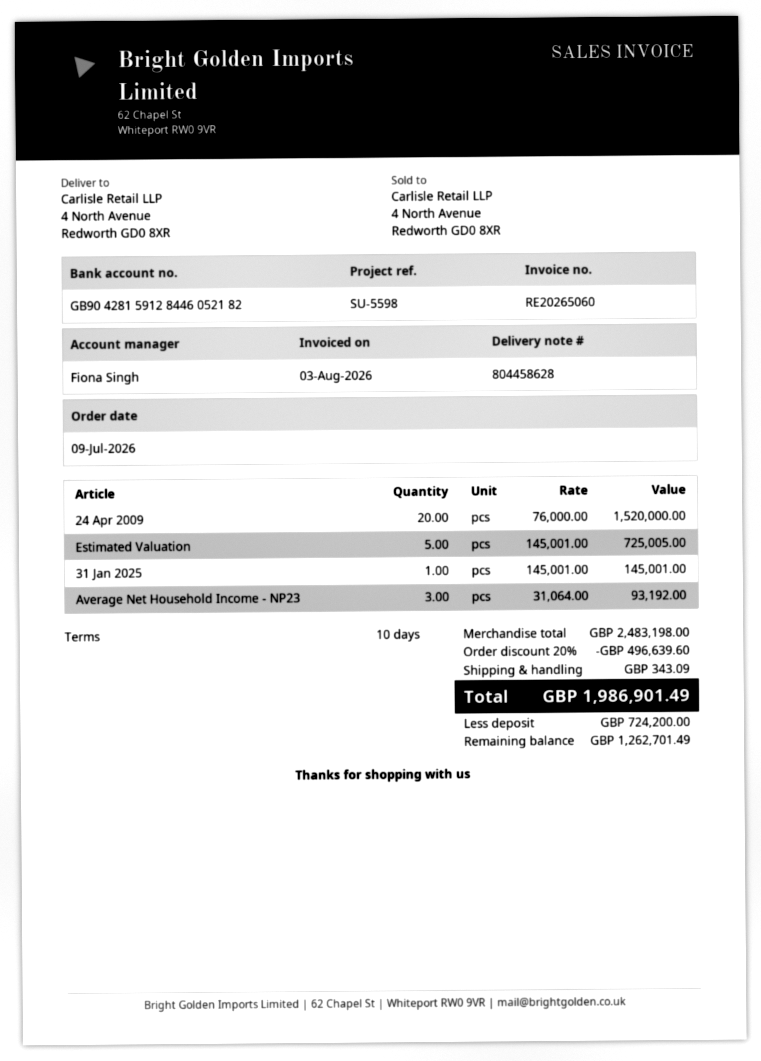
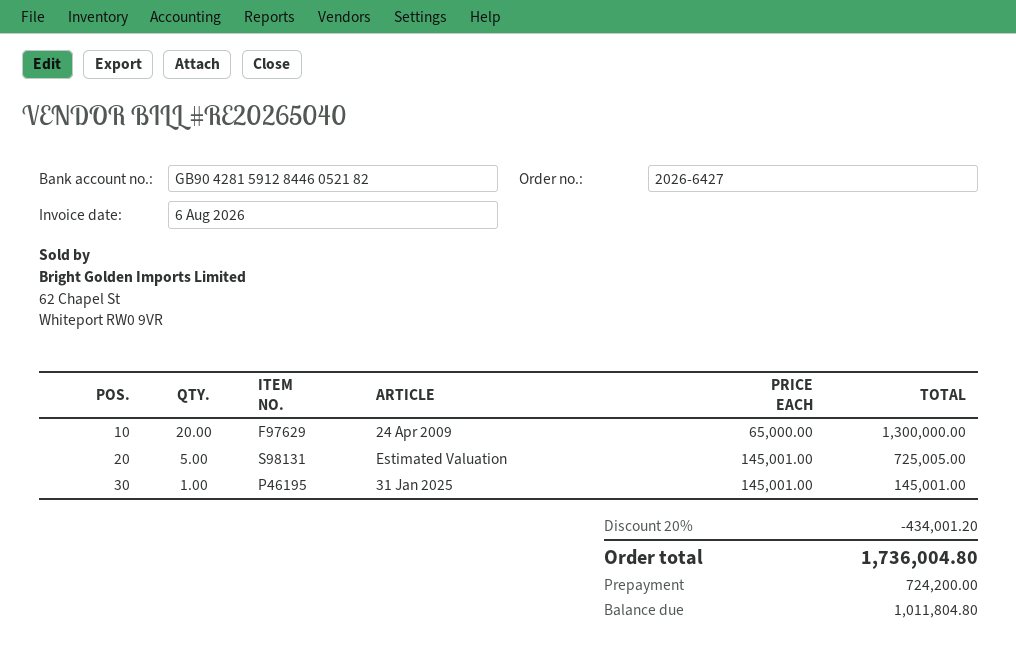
invoice number: RE20265060 -> RE20265040
invoice date: 2026-08-03 -> 2026-08-06
24 Apr 2009: 20 x 76000.00 = 1520000.00 -> 20 x 65000.00 = 1300000.00
Average Net Household Income - NP23: 3 x 31064.00 = 93192.00 -> none
discount: 20% = 496639.60 -> 20% = 434001.20
shipping: 343.09 -> none
total: 1986901.49 -> 1736004.80
balance: 1262701.49 -> 1011804.80

